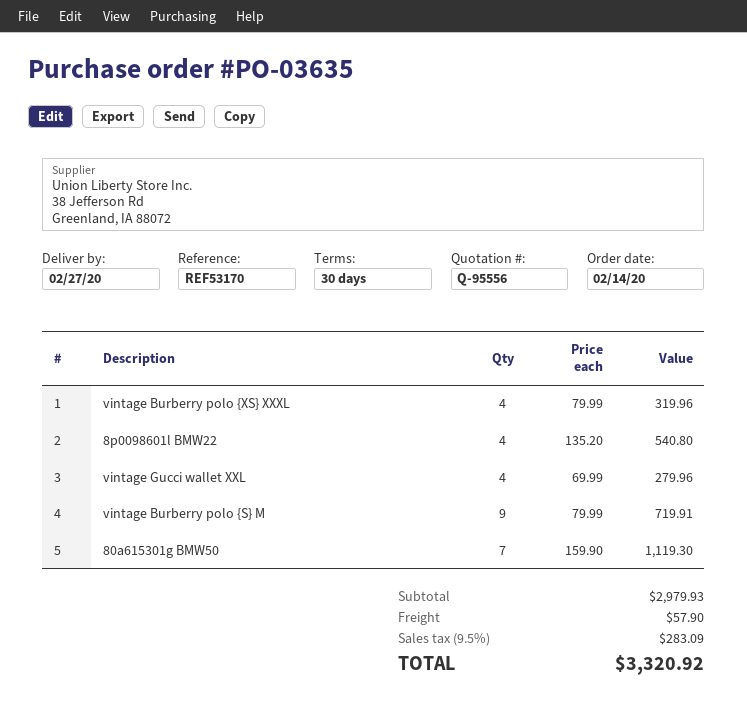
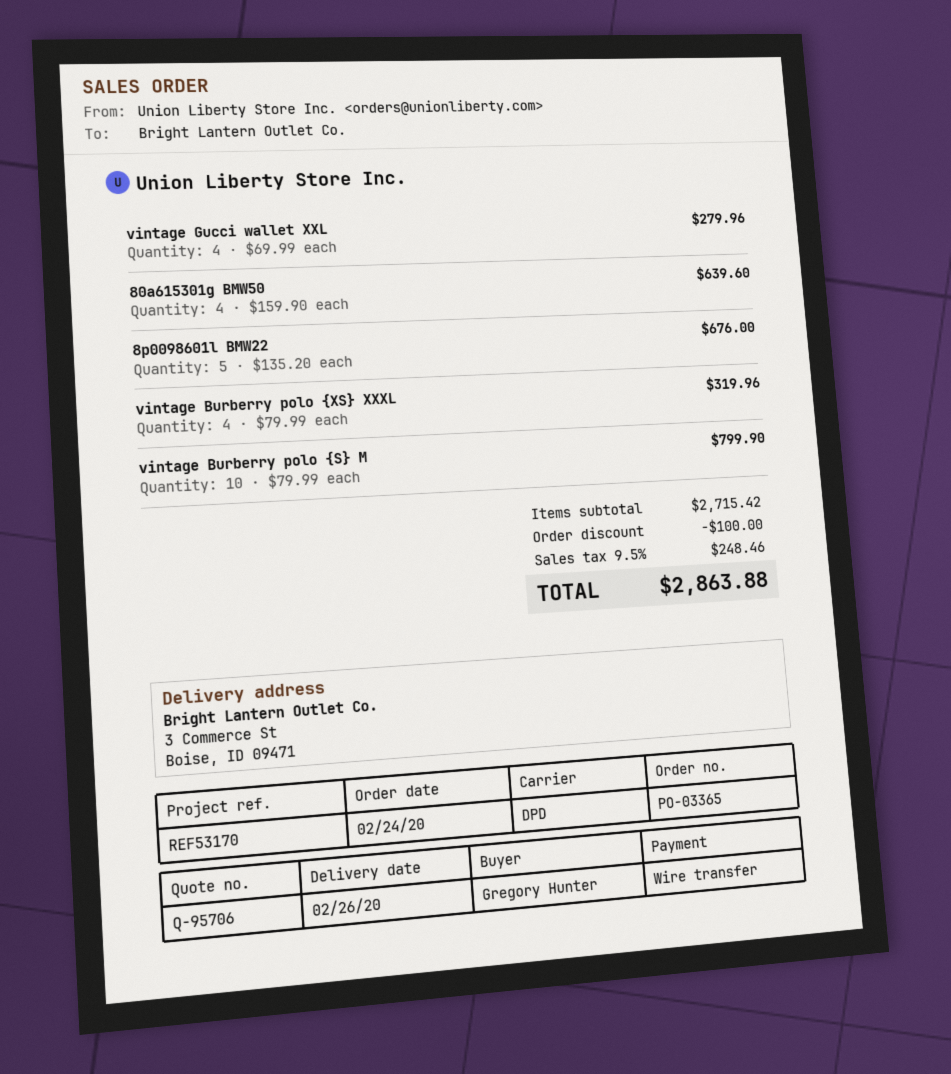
quote number: Q-95556 -> Q-95706
order number: PO-03635 -> PO-03365
order date: 2020-02-14 -> 2020-02-24
delivery date: 2020-02-27 -> 2020-02-26
8p0098601l BMW22: 4 x 135.20 = 540.80 -> 5 x 135.20 = 676.00
vintage Burberry polo {S} M: 9 x 79.99 = 719.91 -> 10 x 79.99 = 799.90
80a615301g BMW50: 7 x 159.90 = 1119.30 -> 4 x 159.90 = 639.60
subtotal: 2979.93 -> 2715.42
discount: none -> 100.00
shipping: 57.90 -> none
tax: 9.5% = 283.09 -> 9.5% = 248.46
total: 3320.92 -> 2863.88

